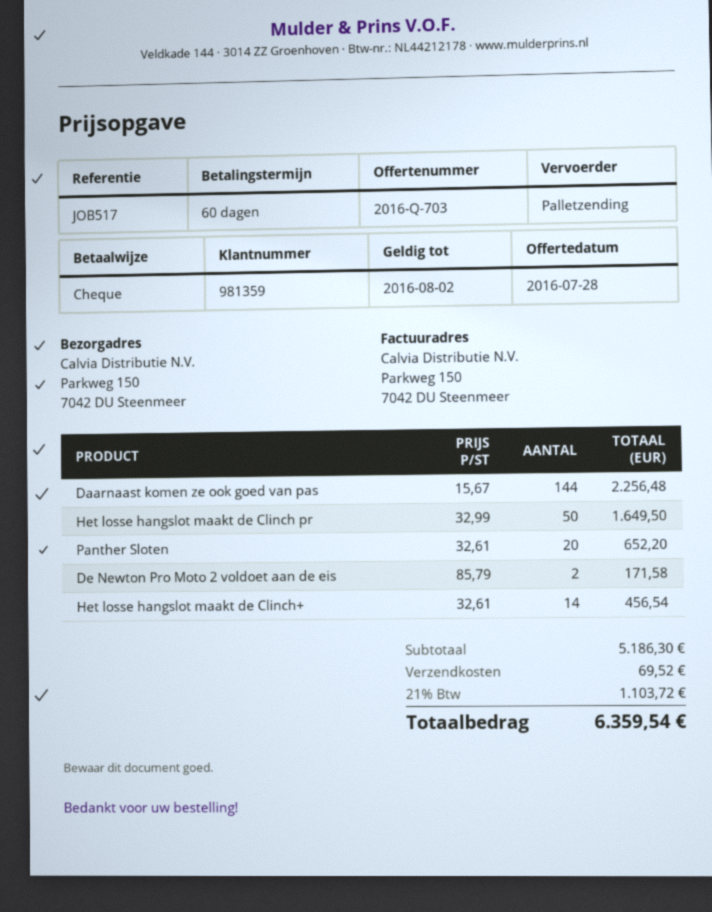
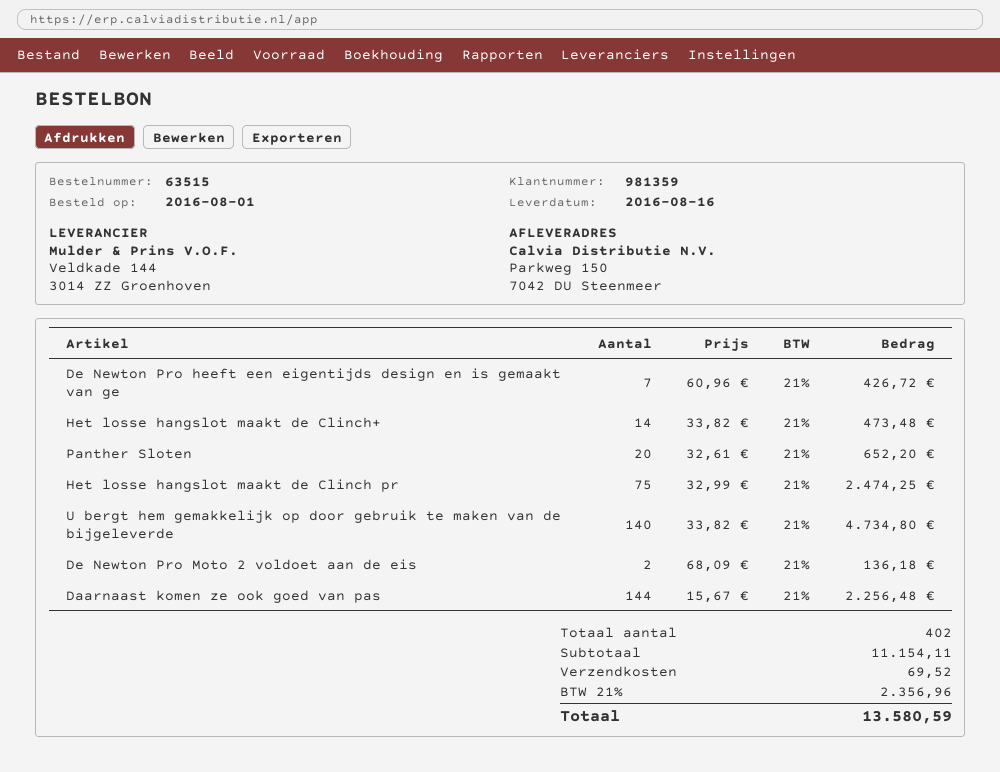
Het losse hangslot maakt de Clinch pr: 50 x 32.99 = 1649.50 -> 75 x 32.99 = 2474.25
De Newton Pro Moto 2 voldoet aan de eis: 2 x 85.79 = 171.58 -> 2 x 68.09 = 136.18
Het losse hangslot maakt de Clinch+: 14 x 32.61 = 456.54 -> 14 x 33.82 = 473.48
De Newton Pro heeft een eigentijds design en is gemaakt van ge: none -> 7 x 60.96 = 426.72
U bergt hem gemakkelijk op door gebruik te maken van de bijgeleverde: none -> 140 x 33.82 = 4734.80
subtotal: 5186.30 -> 11154.11
tax: 21% = 1103.72 -> 21% = 2356.96
total: 6359.54 -> 13580.59

